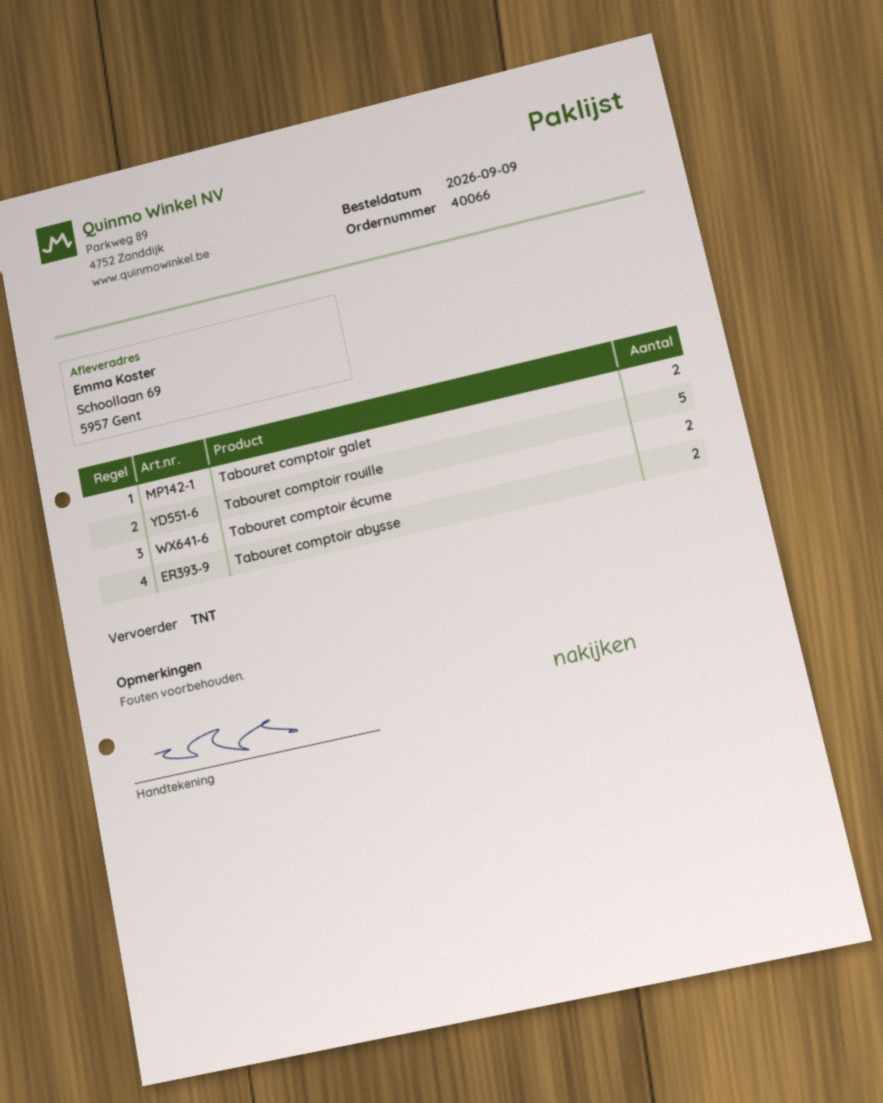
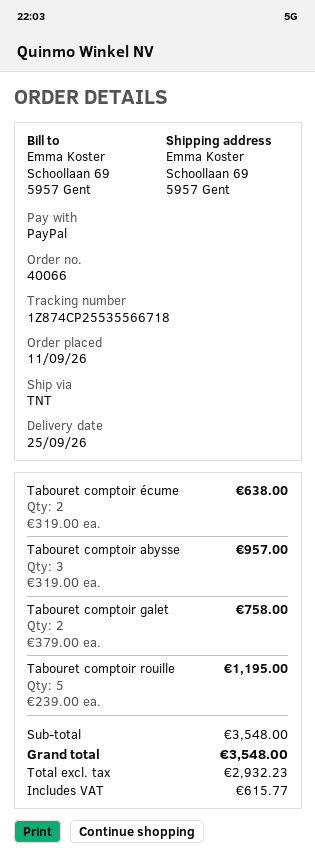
order date: 2026-09-09 -> 2026-09-11
Tabouret comptoir abysse: 2 -> 3

